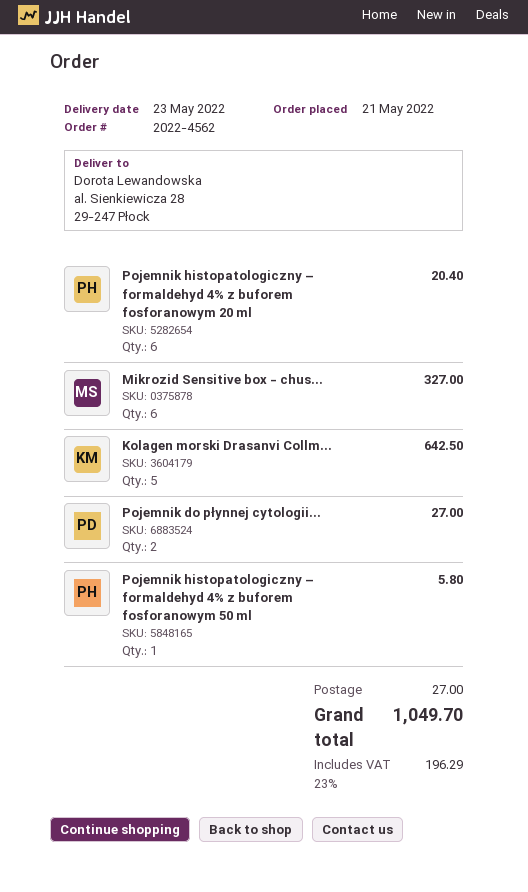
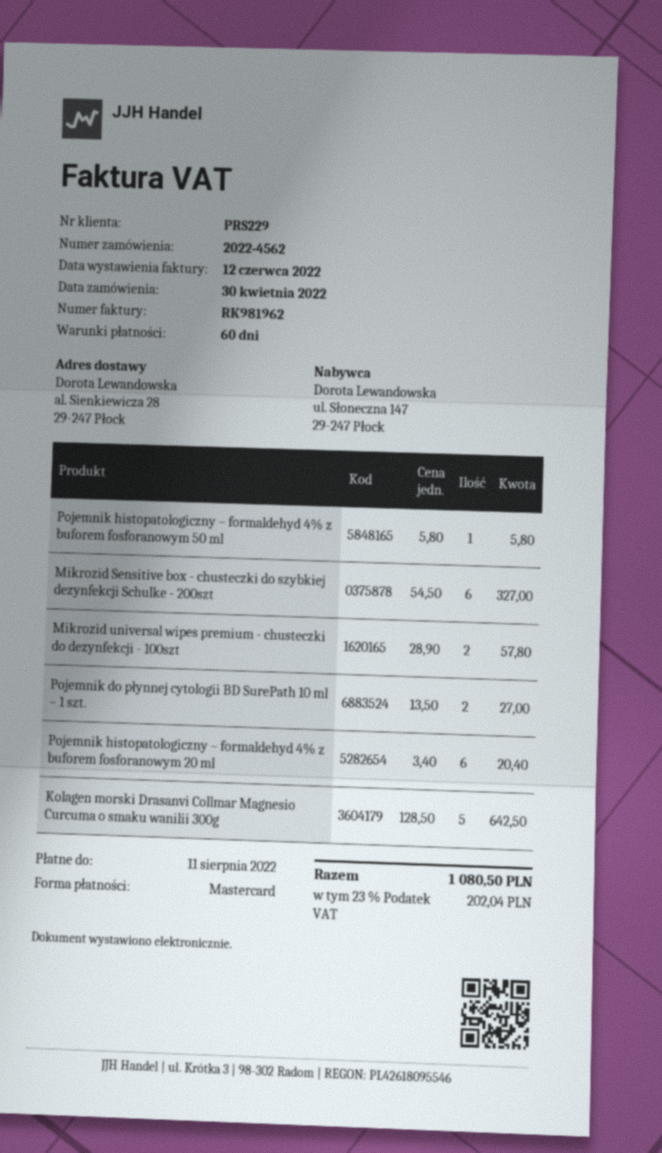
order date: 2022-05-21 -> 2022-04-30
Mikrozid universal wipes premium - chusteczki do dezynfekcji - 100szt: none -> 2 for 57.80
shipping: 27.00 -> none
tax: 23% = 196.29 -> 23% = 202.04
total: 1049.70 -> 1080.50

